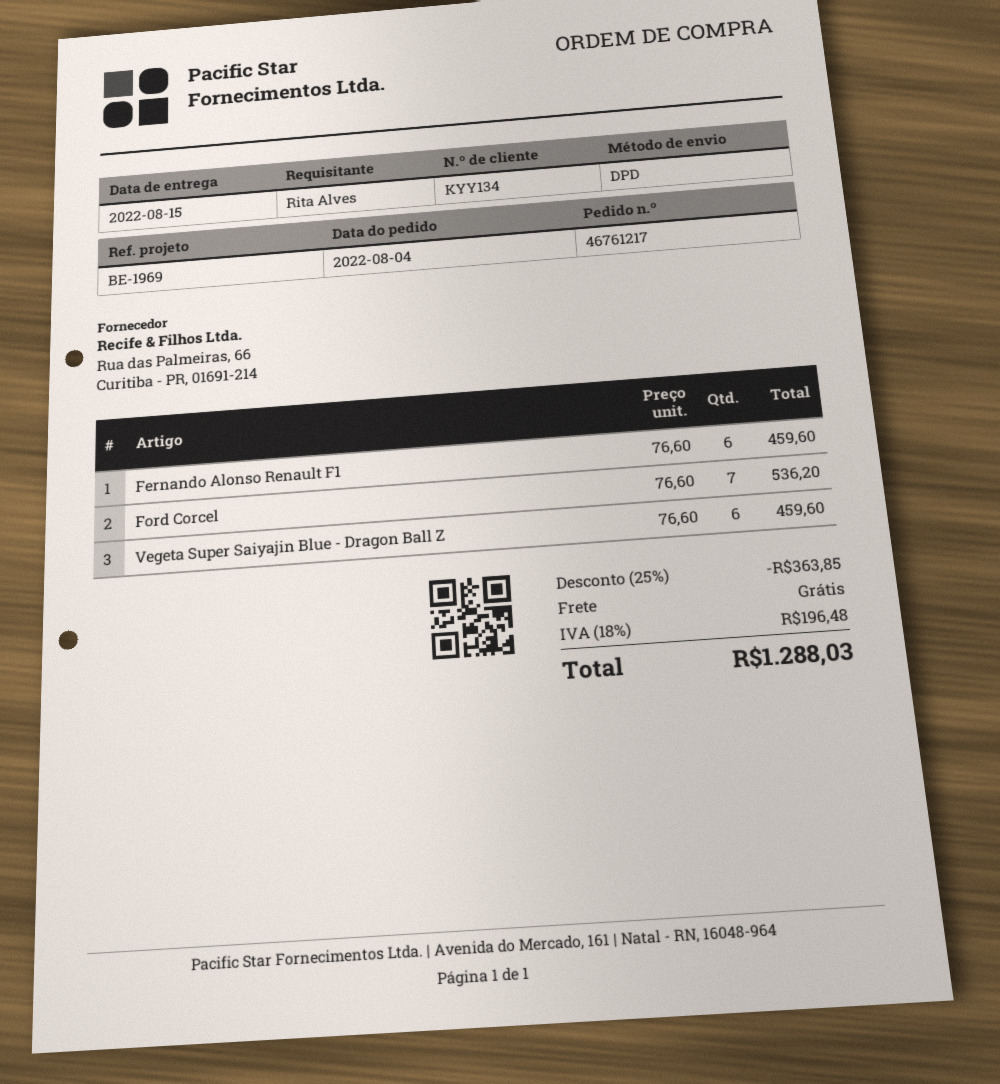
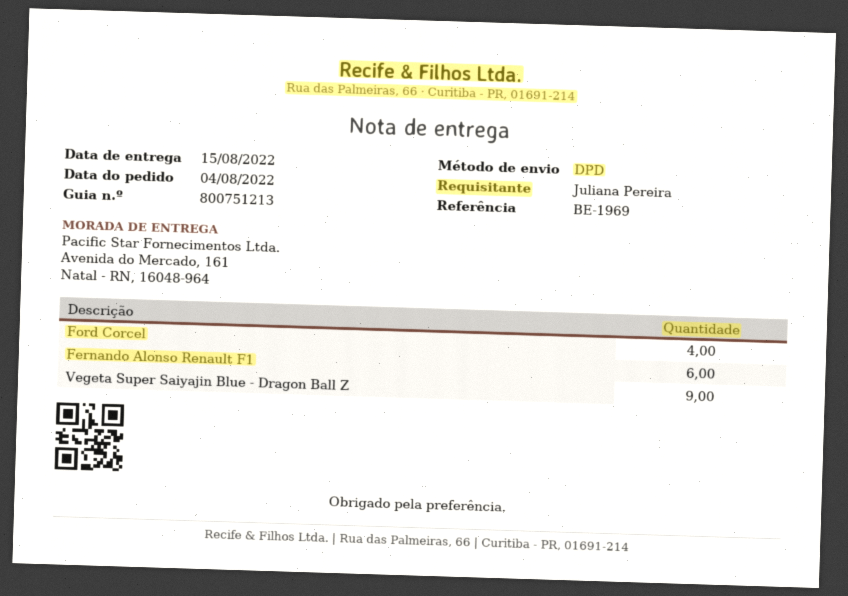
ordered by: Rita Alves -> Juliana Pereira
Ford Corcel: 7 -> 4
Vegeta Super Saiyajin Blue - Dragon Ball Z: 6 -> 9

